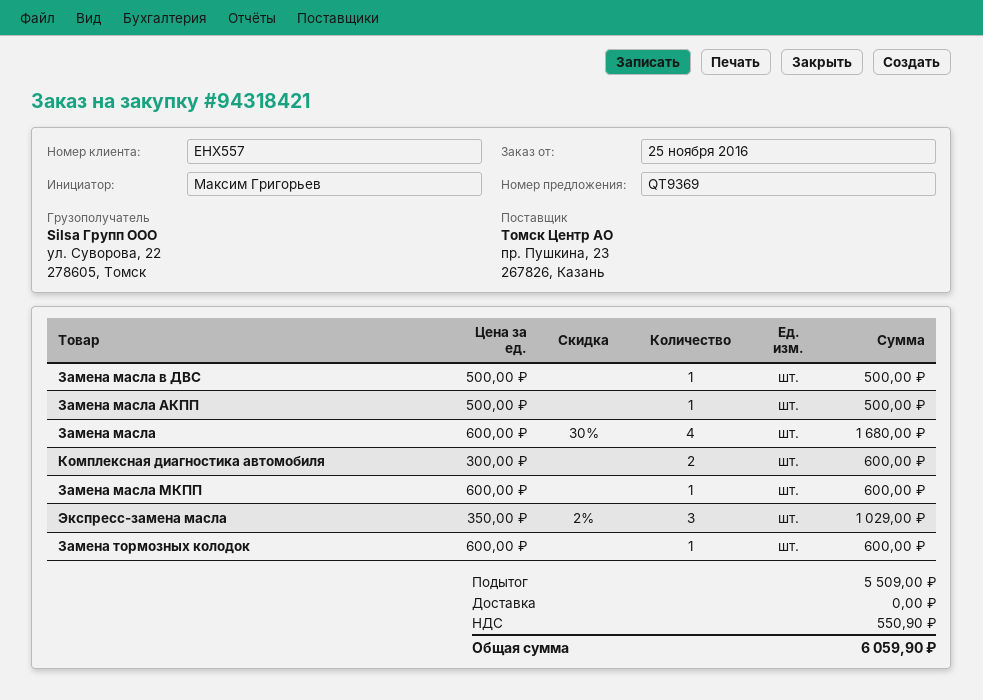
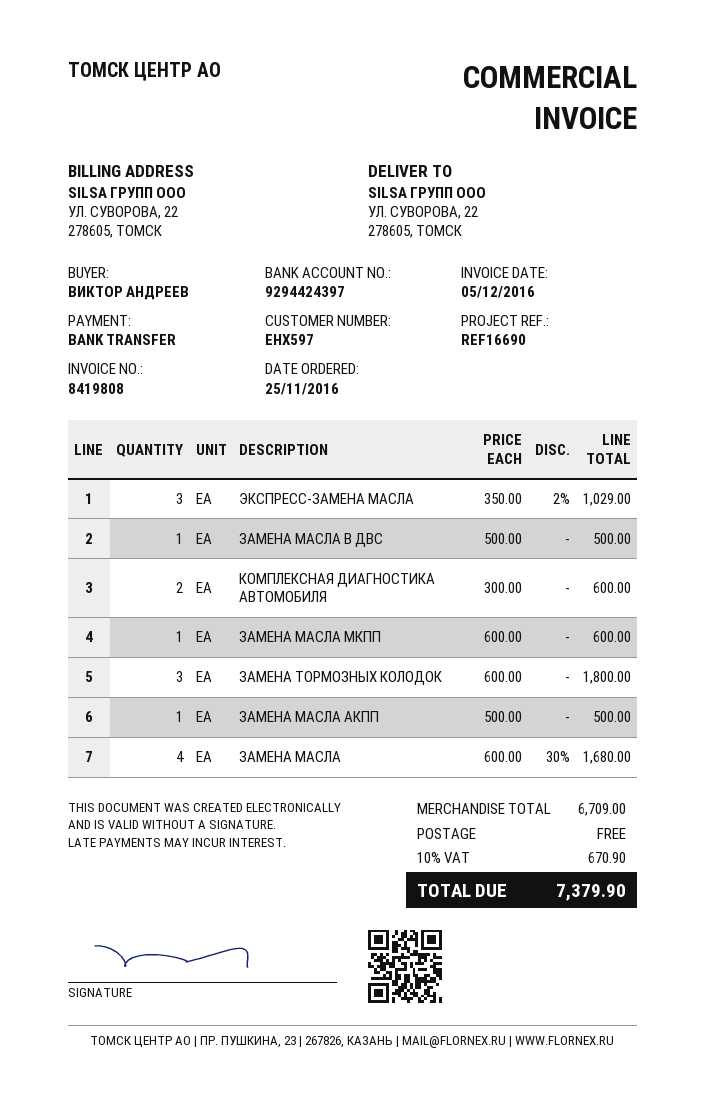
customer number: EHX557 -> EHX597
ordered by: Максим Григорьев -> ВИКТОР АНДРЕЕВ
Замена тормозных колодок: 1 x 600.00 = 600.00 -> 3 x 600.00 = 1800.00
subtotal: 5509.00 -> 6709.00
tax: 550.90 -> 670.90
total: 6059.90 -> 7379.90

